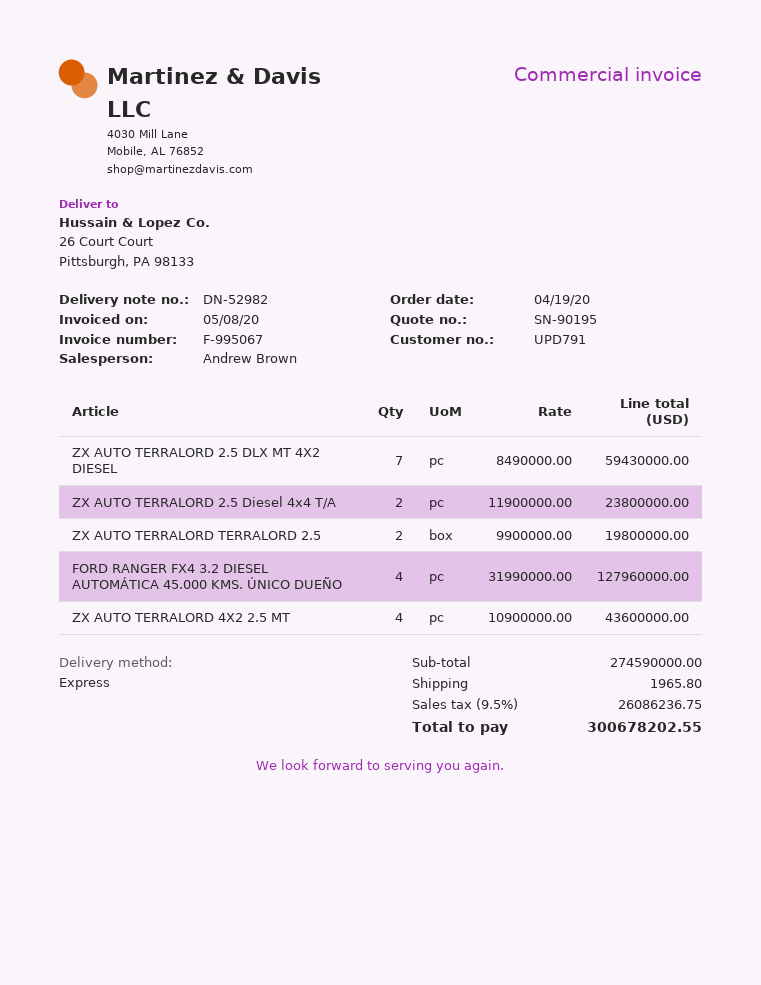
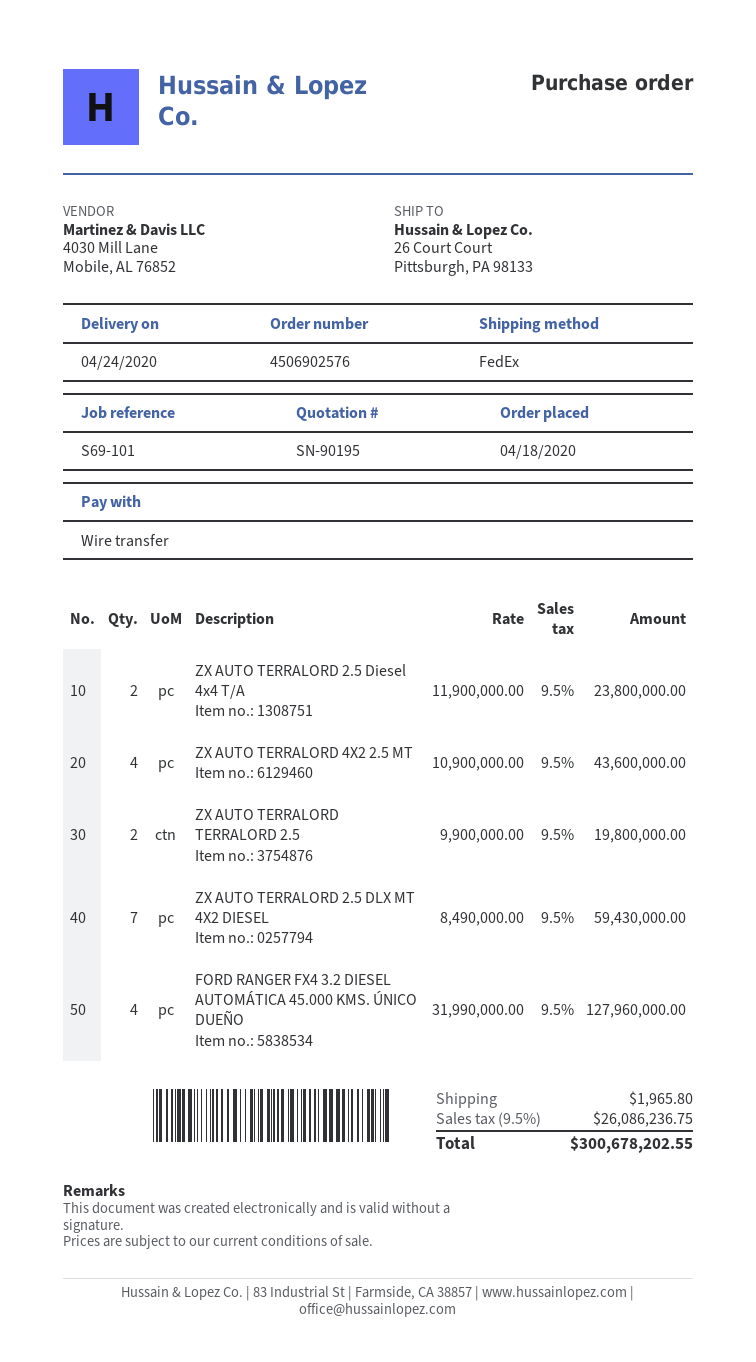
order date: 2020-04-19 -> 2020-04-18
shipping method: express -> FedEx

